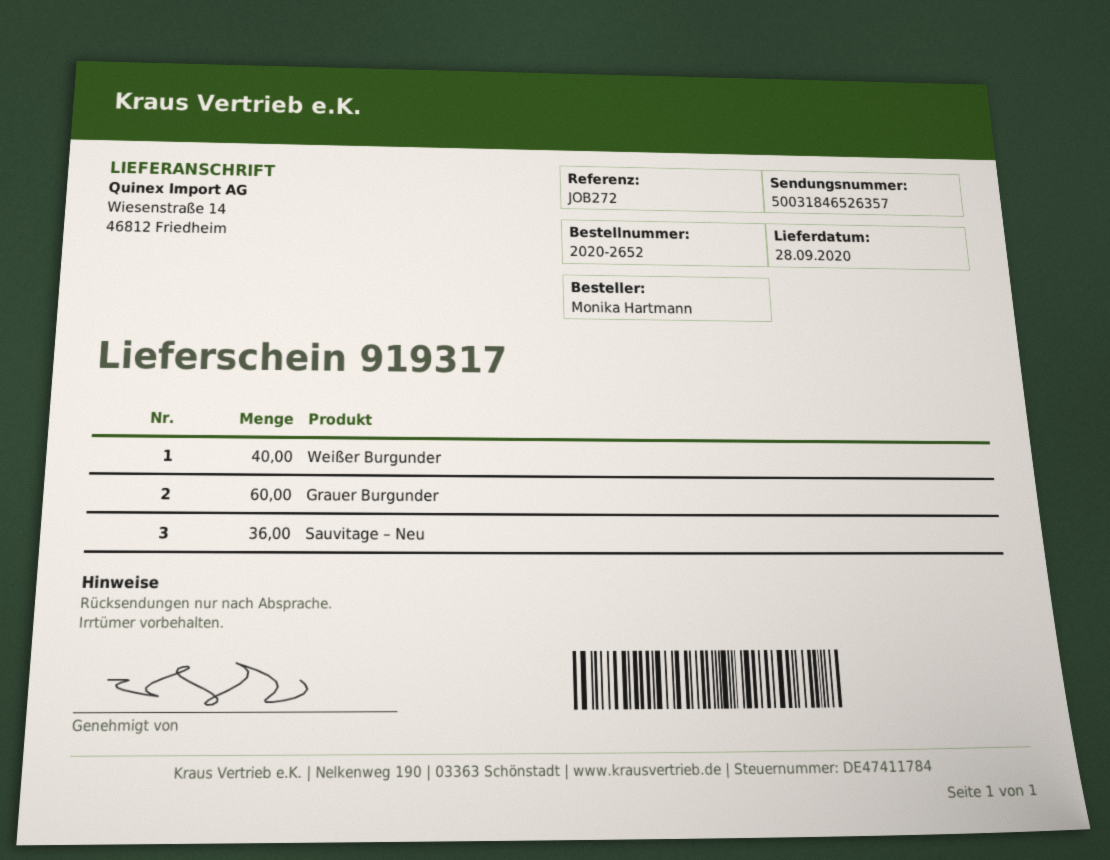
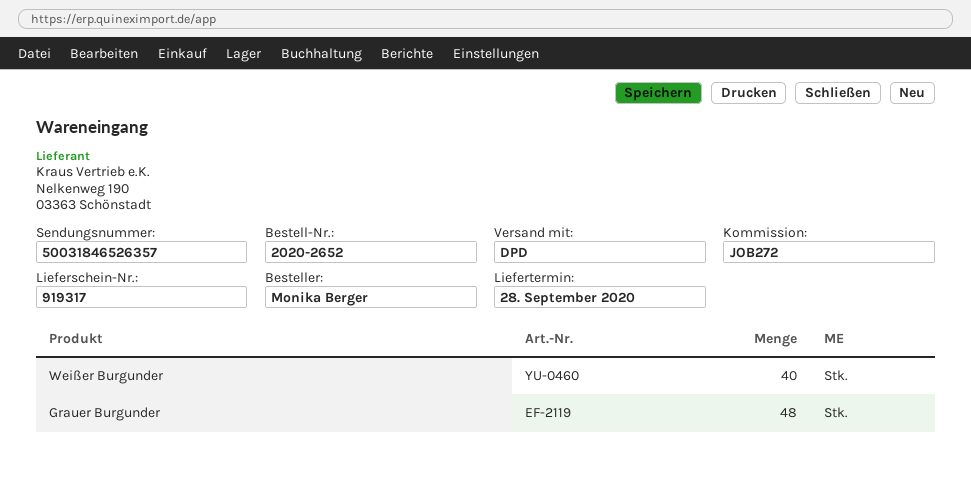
ordered by: Monika Hartmann -> Monika Berger
Grauer Burgunder: 60 -> 48
Sauvitage – Neu: 36 -> none

